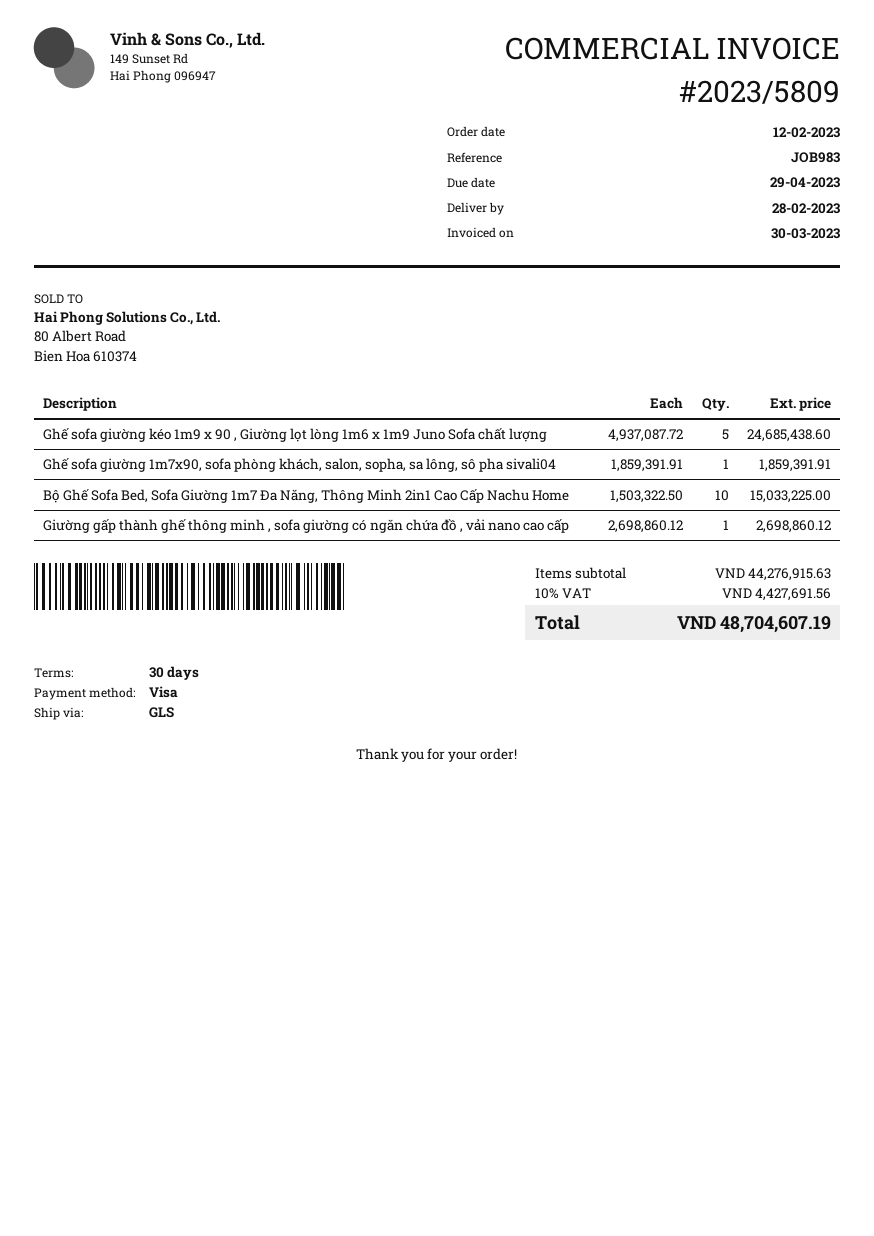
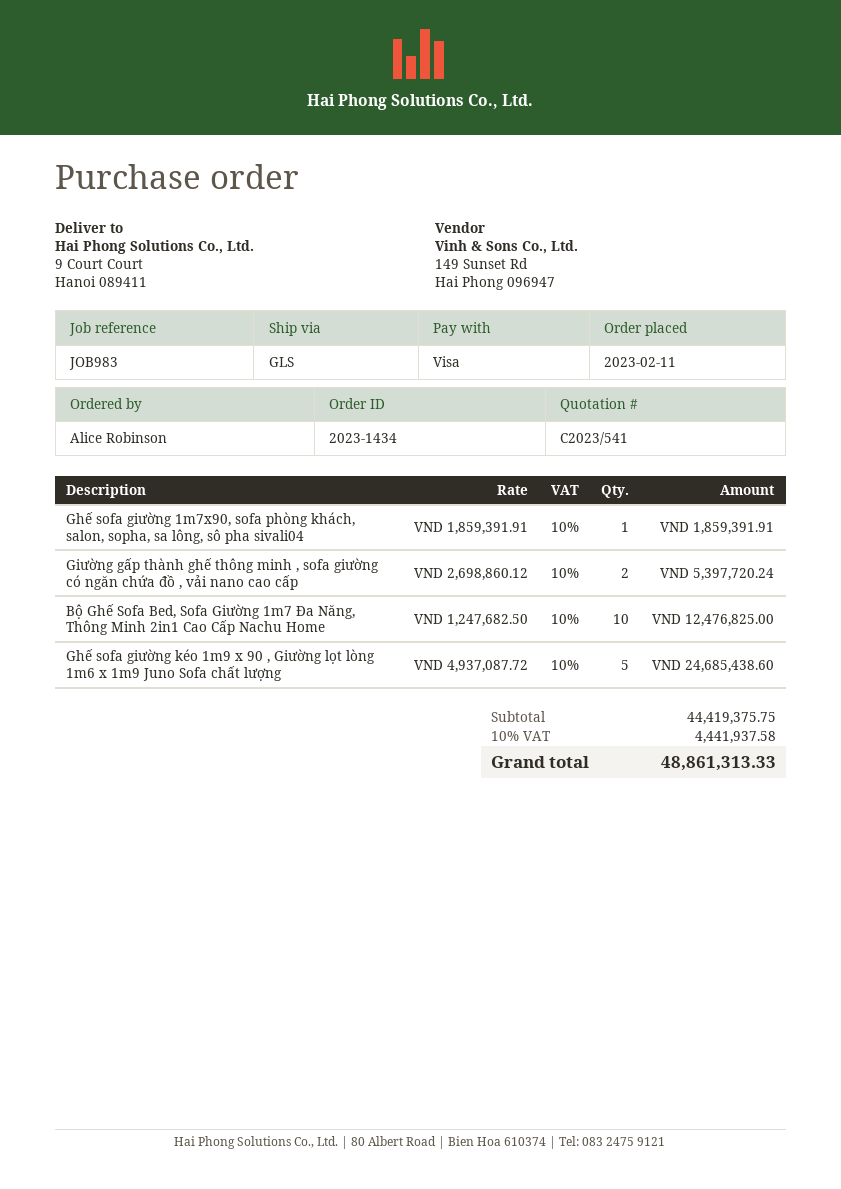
order date: 2023-02-12 -> 2023-02-11
Bộ Ghế Sofa Bed, Sofa Giường 1m7 Đa Năng, Thông Minh 2in1 Cao Cấp Nachu Home: 10 x 1503322.50 = 15033225.00 -> 10 x 1247682.50 = 12476825.00
Giường gấp thành ghế thông minh , sofa giường có ngăn chứa đồ , vải nano cao cấp: 1 x 2698860.12 = 2698860.12 -> 2 x 2698860.12 = 5397720.24
subtotal: 44276915.63 -> 44419375.75
tax: 10% = 4427691.56 -> 10% = 4441937.58
total: 48704607.19 -> 48861313.33

